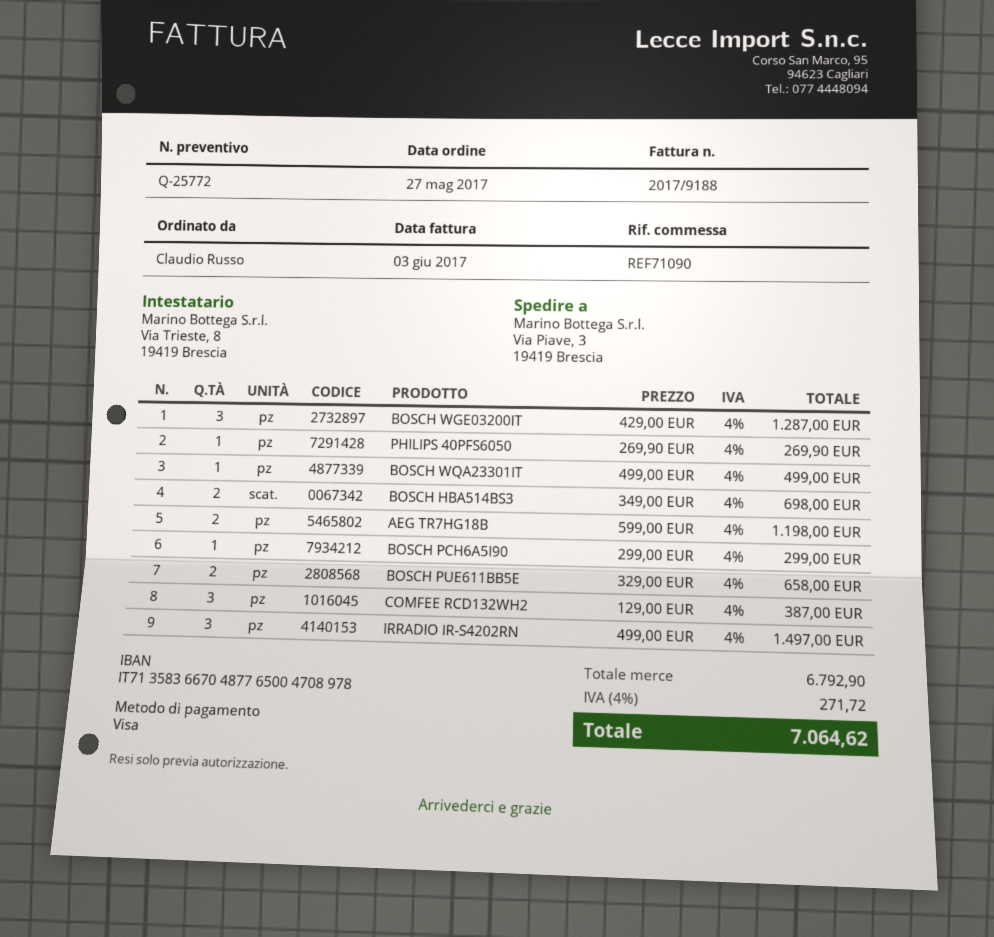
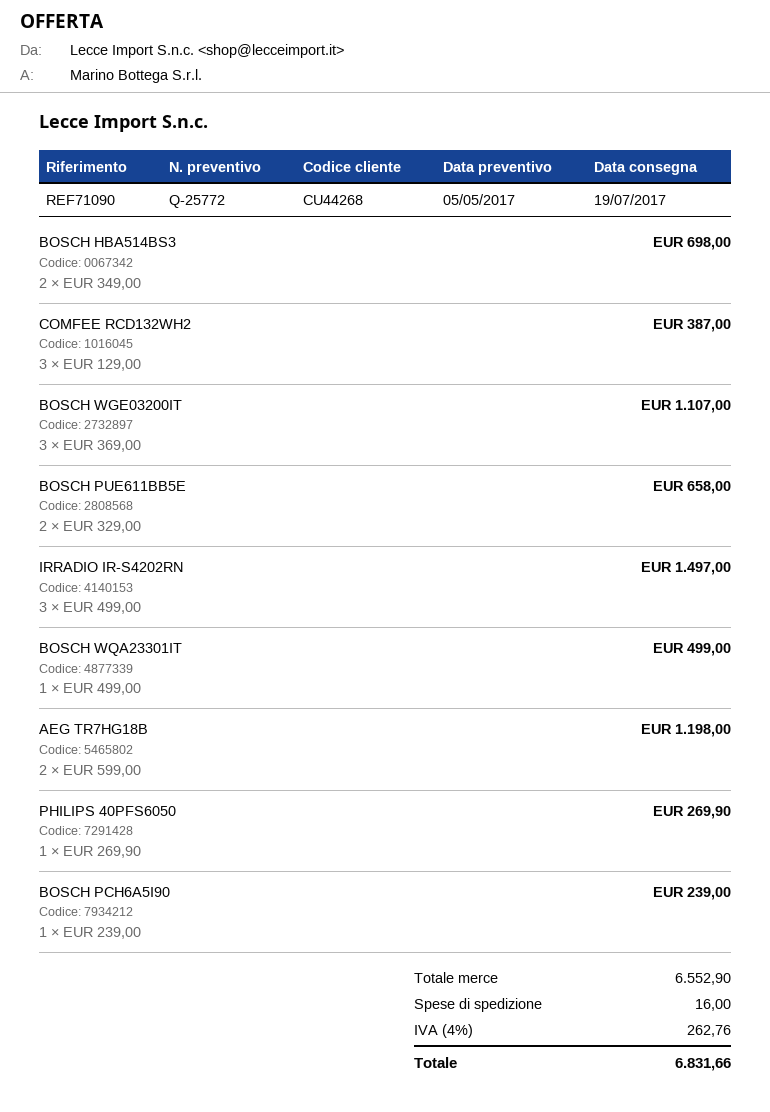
BOSCH WGE03200IT: 3 x 429.00 = 1287.00 -> 3 x 369.00 = 1107.00
BOSCH PCH6A5I90: 1 x 299.00 = 299.00 -> 1 x 239.00 = 239.00
subtotal: 6792.90 -> 6552.90
shipping: none -> 16.00
tax: 4% = 271.72 -> 4% = 262.76
total: 7064.62 -> 6831.66

